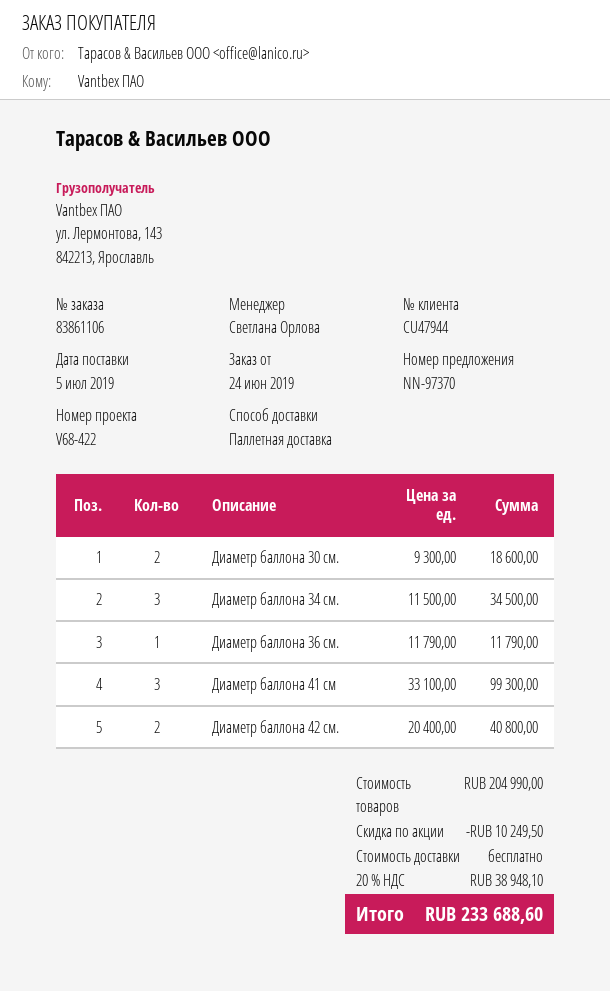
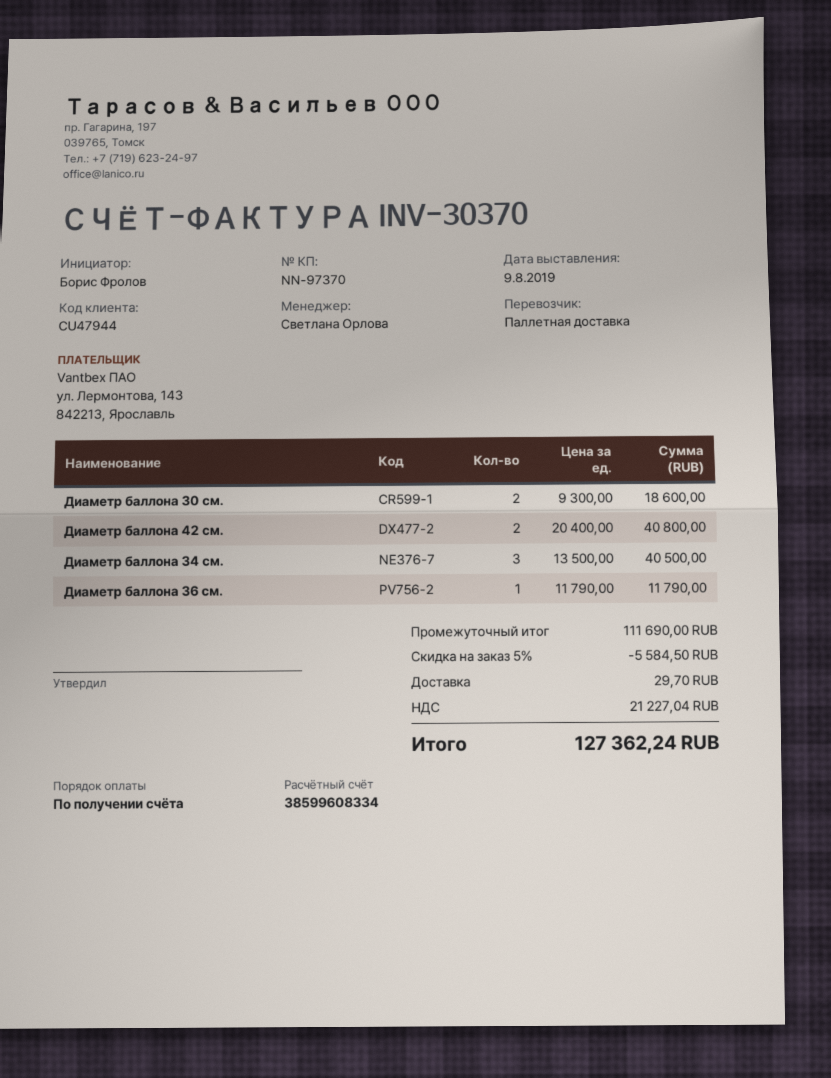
Диаметр баллона 34 см.: 3 x 11500.00 = 34500.00 -> 3 x 13500.00 = 40500.00
Диаметр баллона 41 см: 3 x 33100.00 = 99300.00 -> none
subtotal: 204990.00 -> 111690.00
discount: 10249.50 -> 5584.50
shipping: 0.00 -> 29.70
tax: 38948.10 -> 21227.04
total: 233688.60 -> 127362.24

